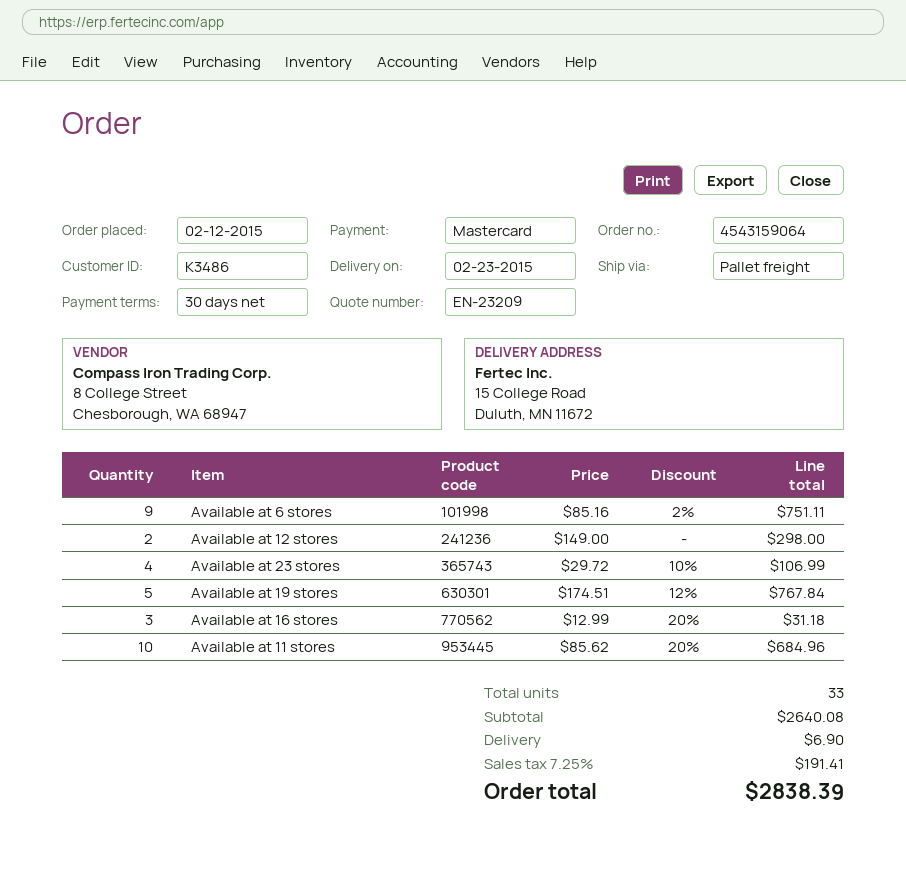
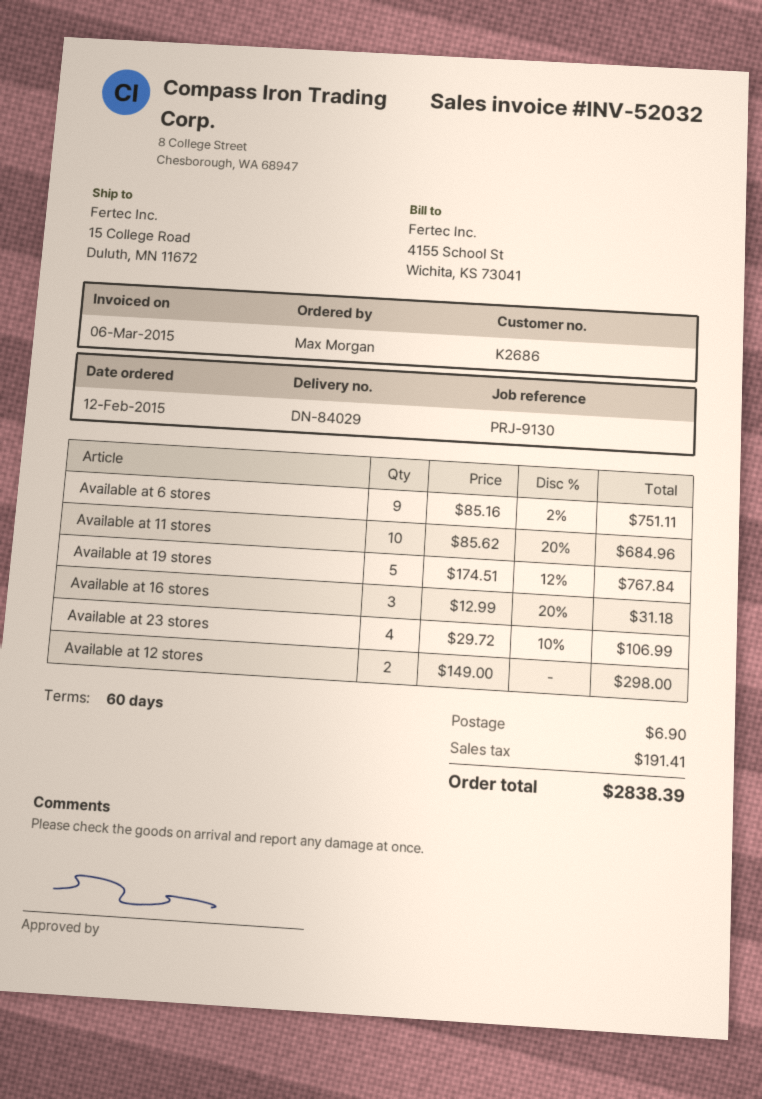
payment terms: 30 days -> 60 days
customer number: K3486 -> K2686

